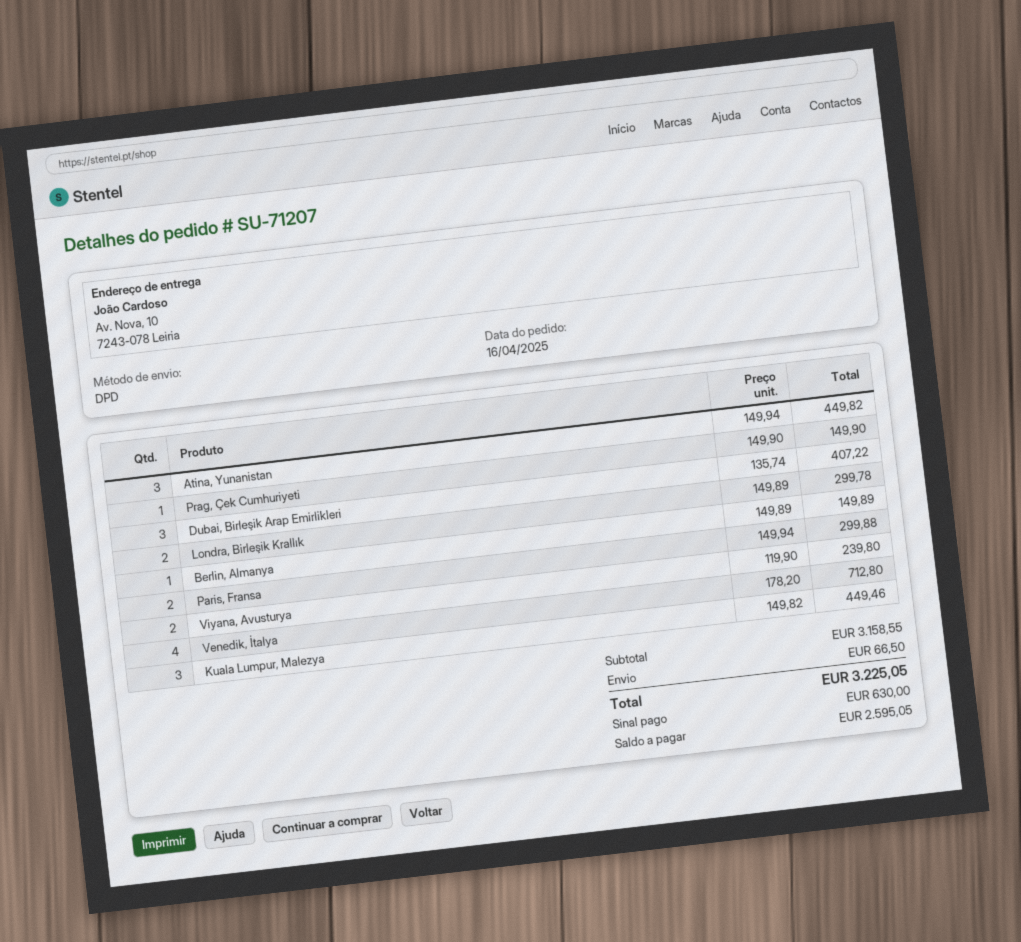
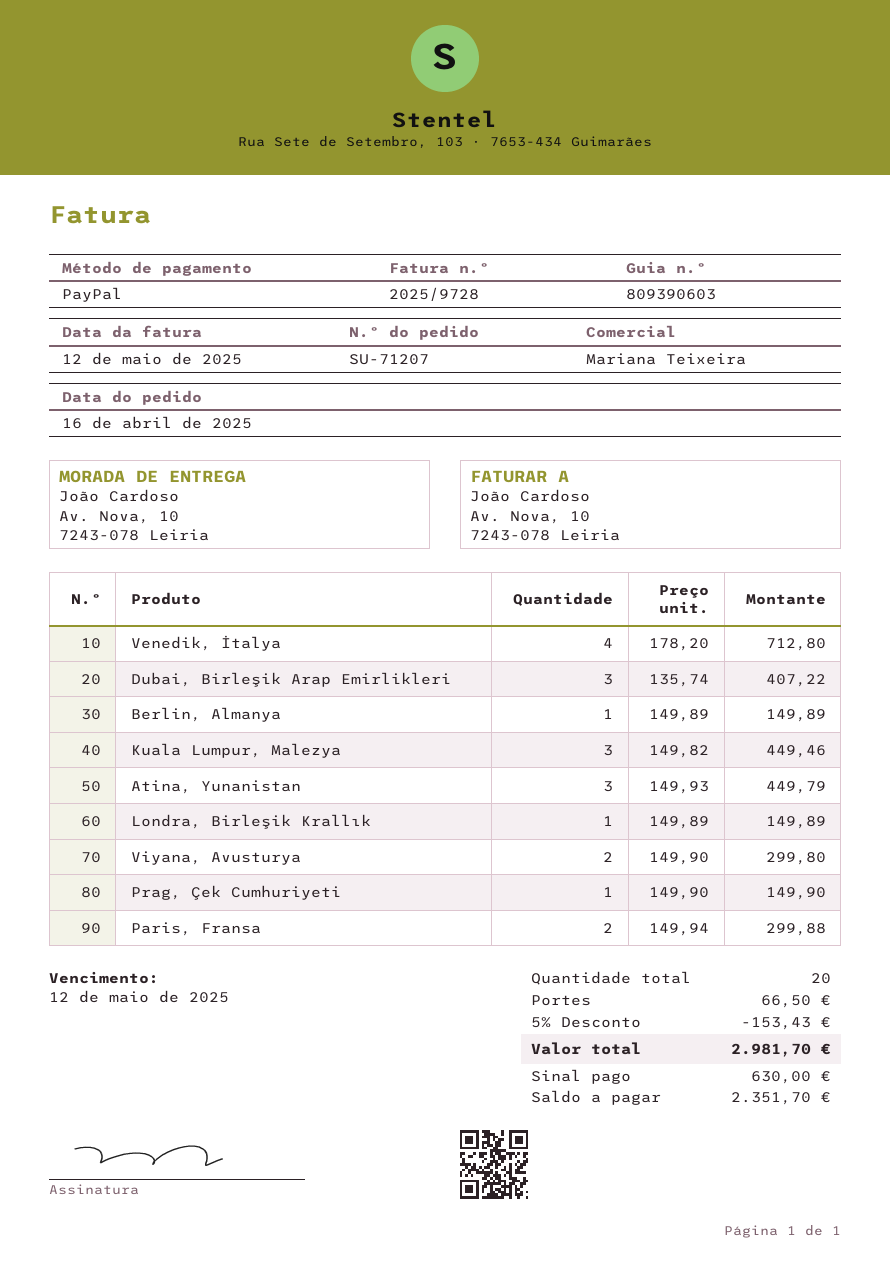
Atina, Yunanistan: 3 x 149.94 = 449.82 -> 3 x 149.93 = 449.79
Londra, Birleşik Krallık: 2 x 149.89 = 299.78 -> 1 x 149.89 = 149.89
Viyana, Avusturya: 2 x 119.90 = 239.80 -> 2 x 149.90 = 299.80
discount: none -> 5% = 153.43
total: 3225.05 -> 2981.70
balance: 2595.05 -> 2351.70

